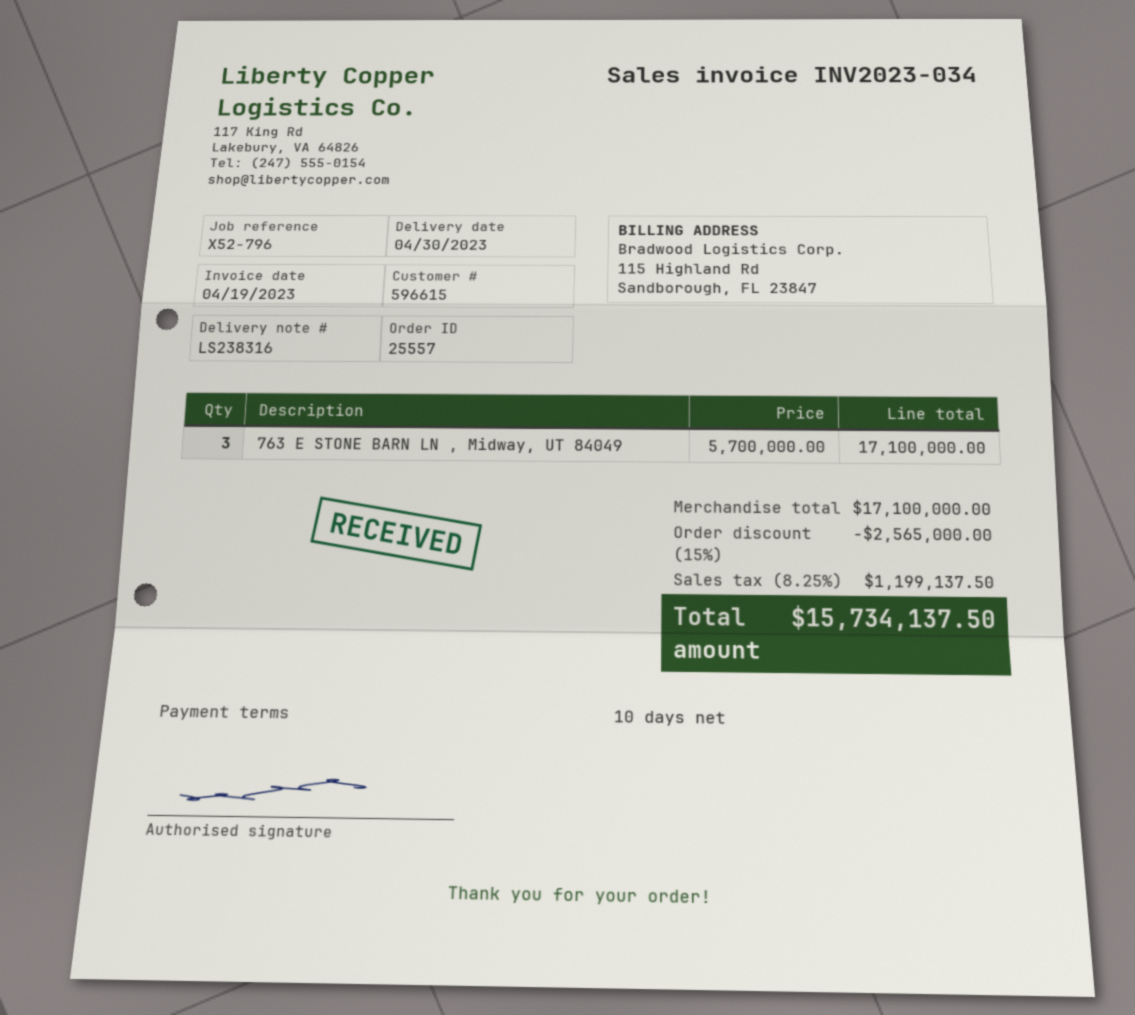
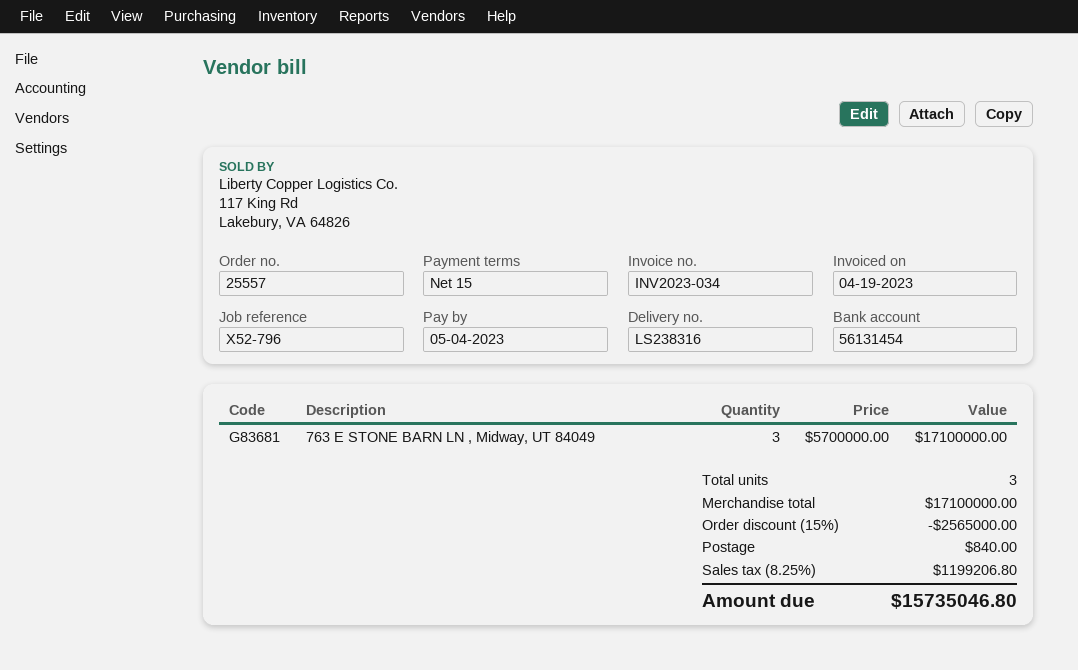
payment terms: 10 days -> 15 days
shipping: none -> 840.00
tax: 8.25% = 1199137.50 -> 8.25% = 1199206.80
total: 15734137.50 -> 15735046.80

